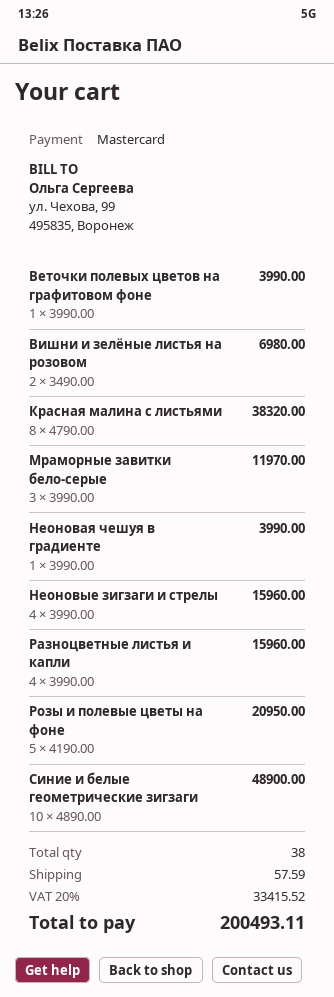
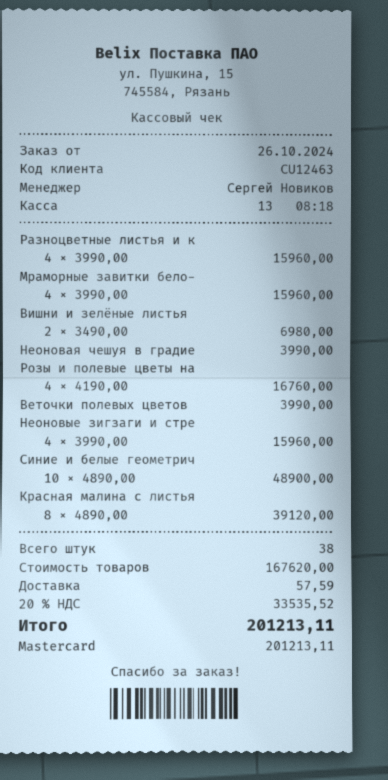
Красная малина с листьями: 8 x 4790.00 = 38320.00 -> 8 x 4890.00 = 39120.00
Мраморные завитки бело-серые: 3 x 3990.00 = 11970.00 -> 4 x 3990.00 = 15960.00
Розы и полевые цветы на фоне: 5 x 4190.00 = 20950.00 -> 4 x 4190.00 = 16760.00
tax: 20% = 33415.52 -> 20% = 33535.52
total: 200493.11 -> 201213.11

